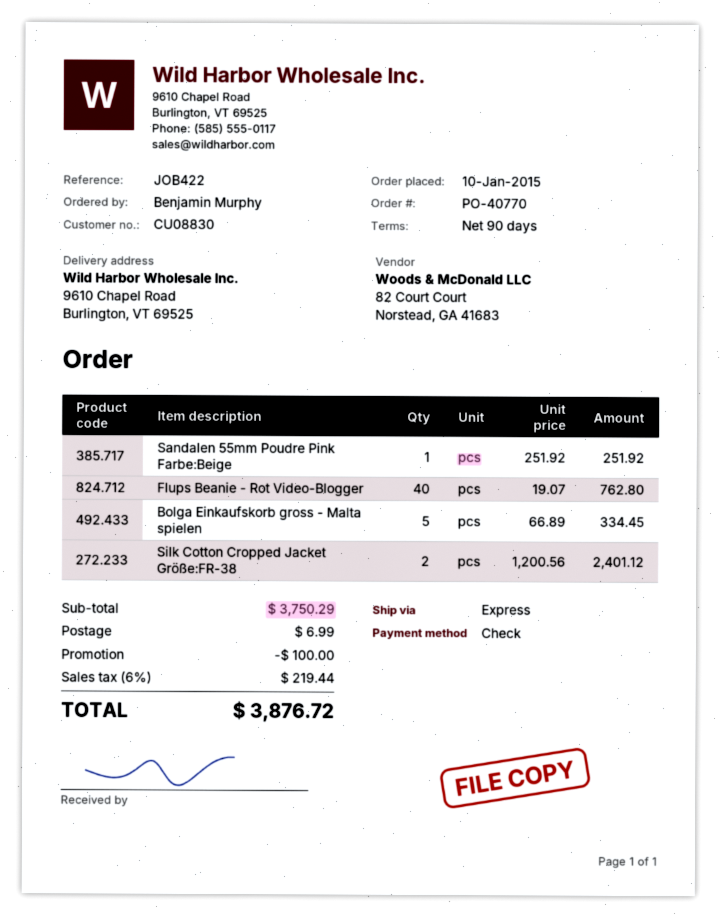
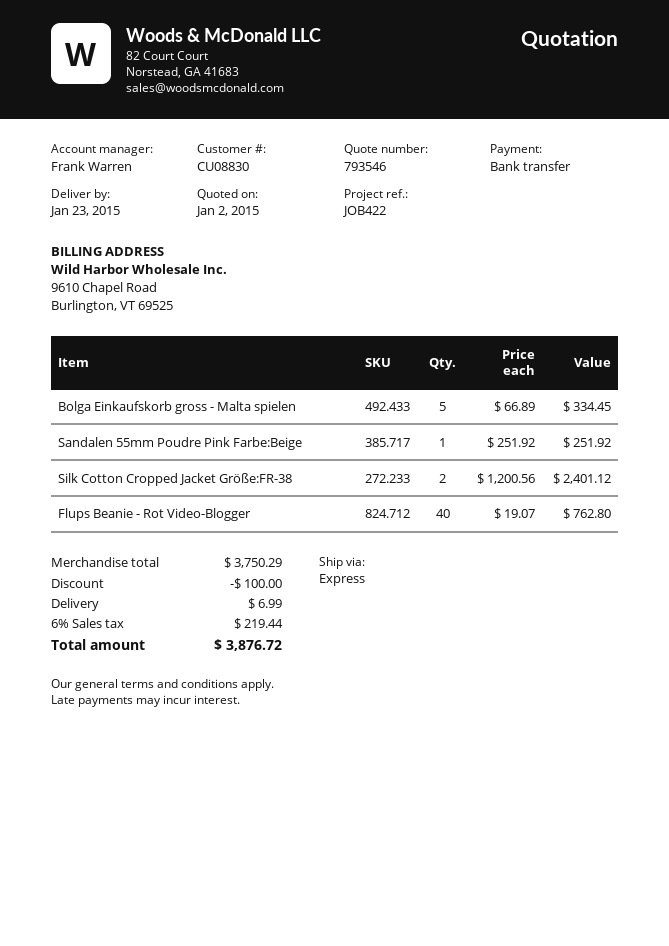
payment method: cheque -> bank transfer

